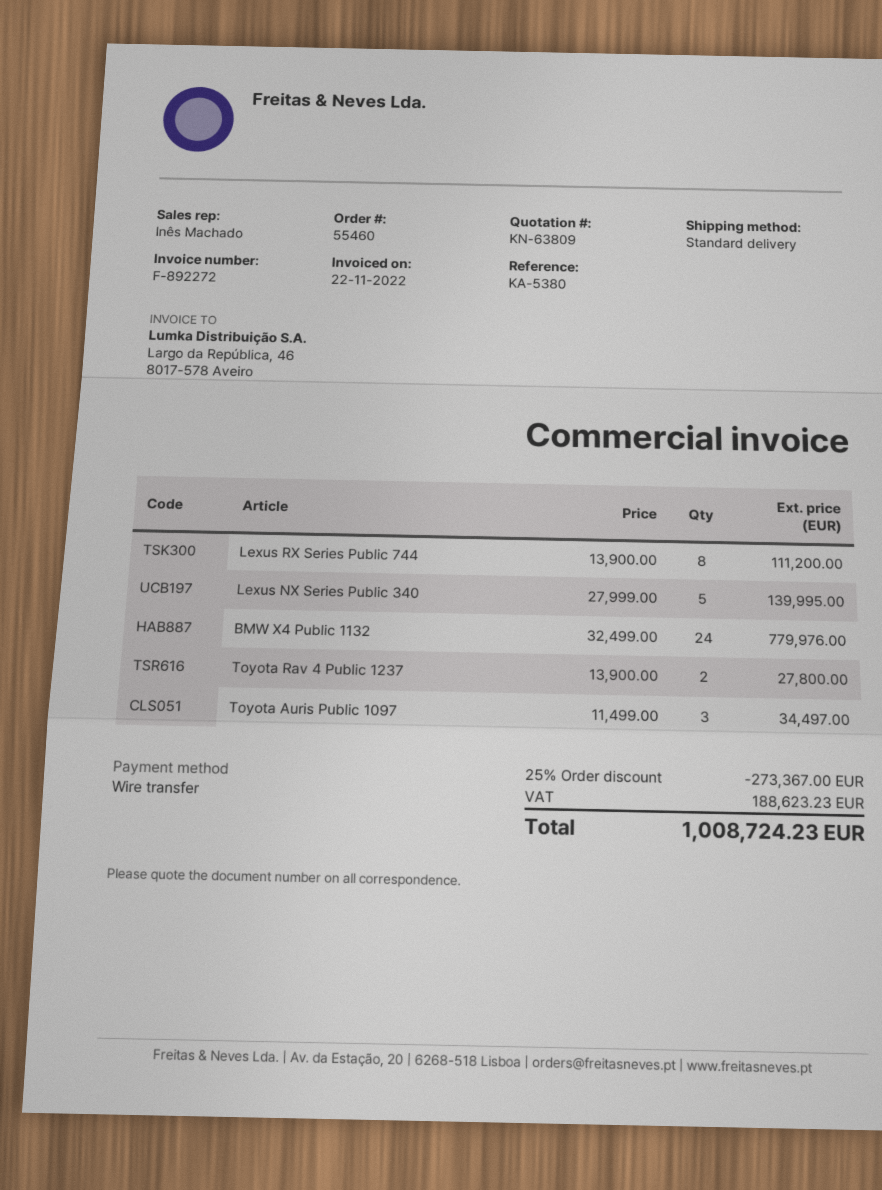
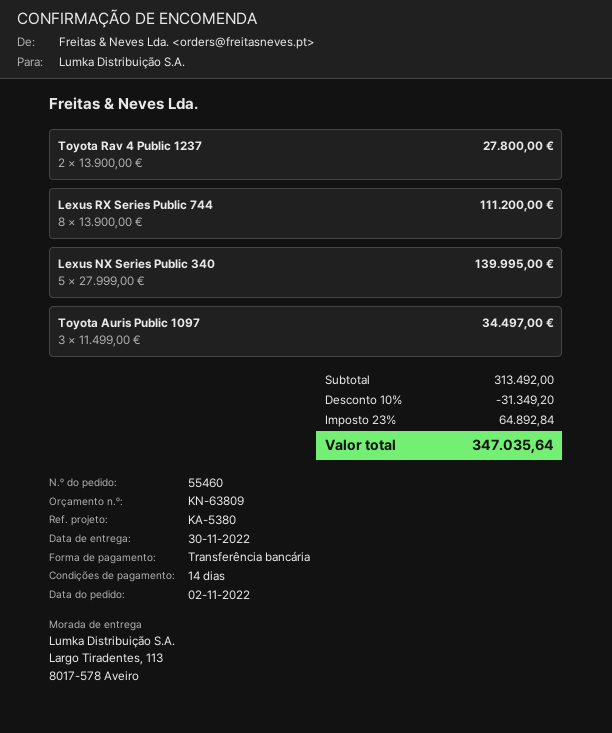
BMW X4 Public 1132: 24 x 32499.00 = 779976.00 -> none
discount: 25% = 273367.00 -> 10% = 31349.20
tax: 188623.23 -> 64892.84
total: 1008724.23 -> 347035.64

